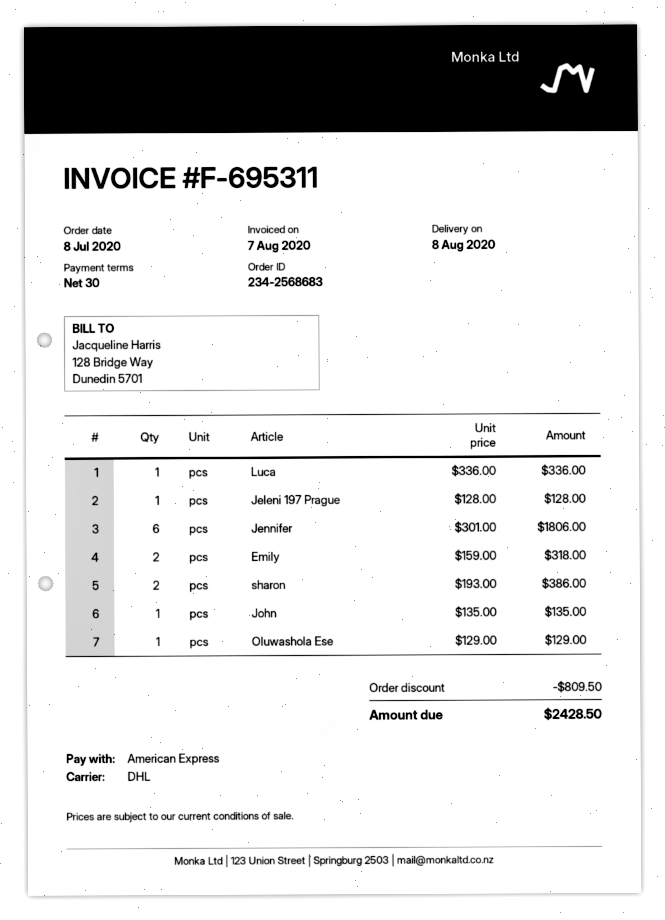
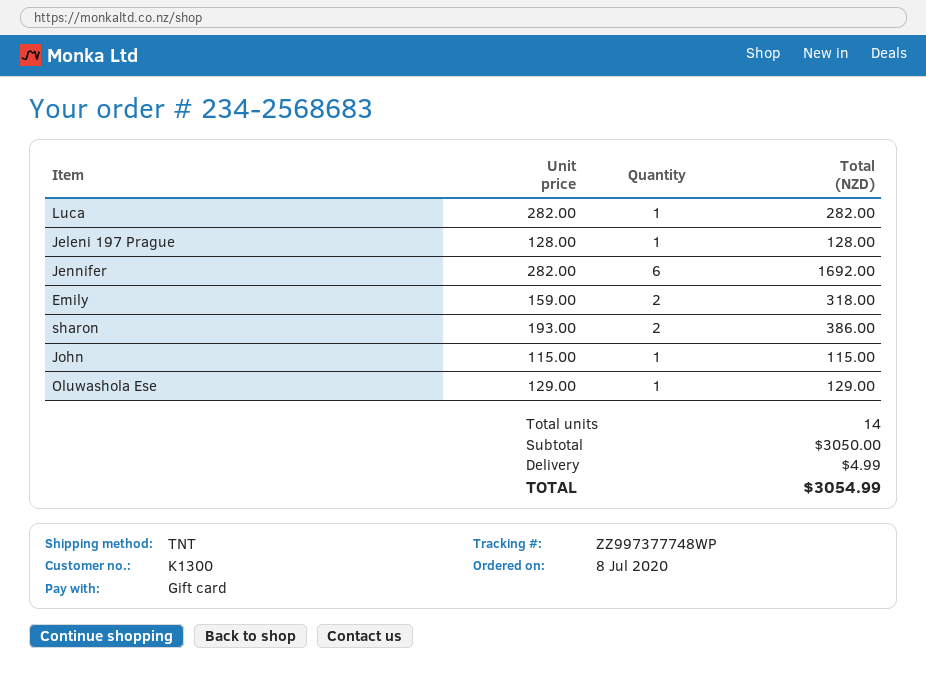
payment method: American Express -> gift card
shipping method: DHL -> TNT
Luca: 1 x 336.00 = 336.00 -> 1 x 282.00 = 282.00
Jennifer: 6 x 301.00 = 1806.00 -> 6 x 282.00 = 1692.00
John: 1 x 135.00 = 135.00 -> 1 x 115.00 = 115.00
discount: 809.50 -> none
shipping: none -> 4.99
total: 2428.50 -> 3054.99

